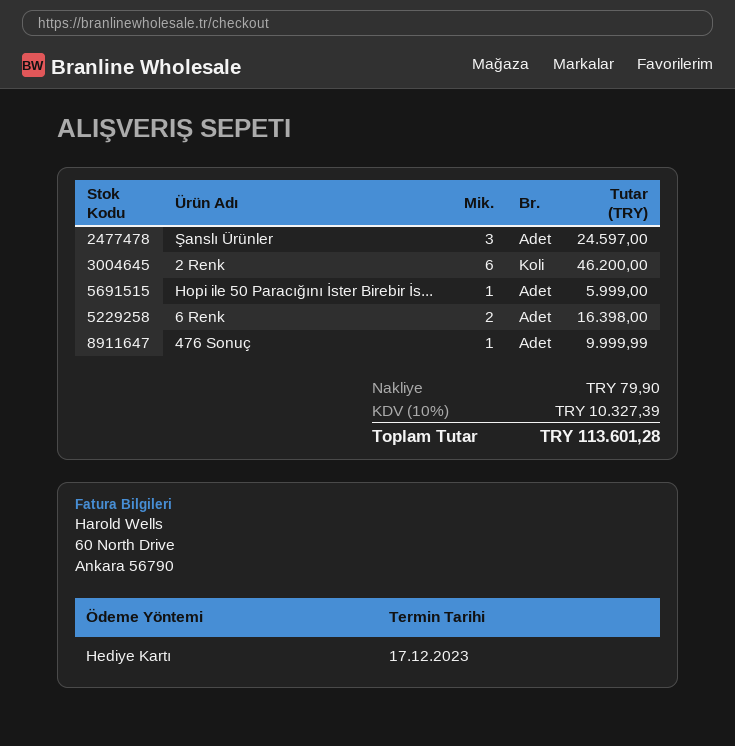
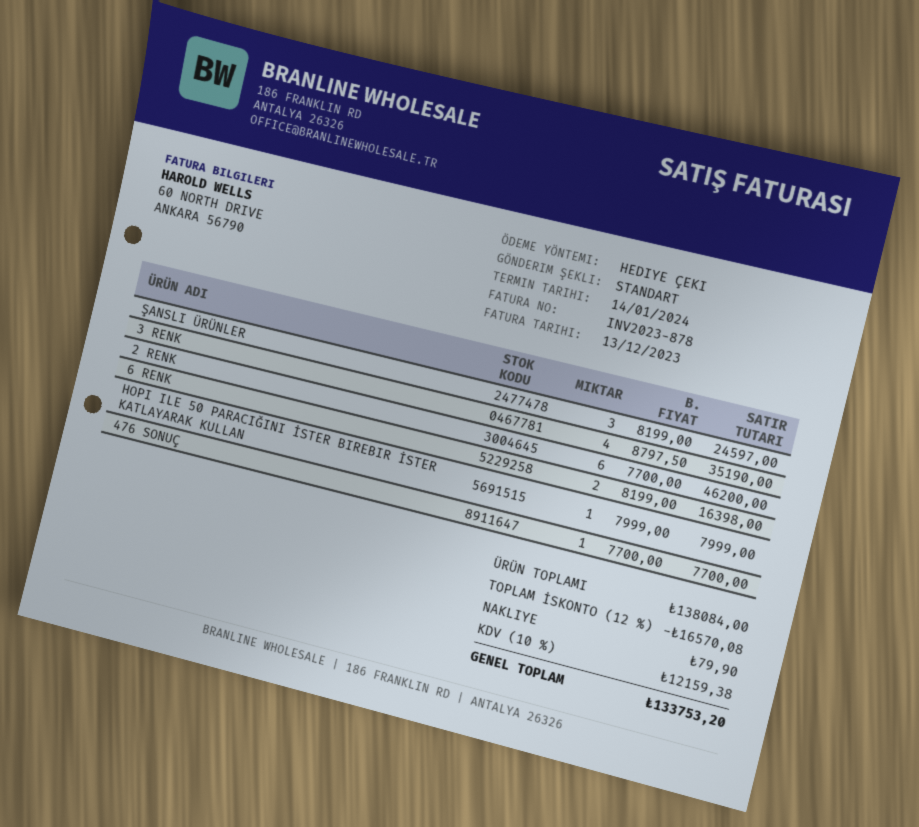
delivery date: 2023-12-17 -> 2024-01-14
Hopi ile 50 Paracığını İster Birebir İs...: 1 for 5999.00 -> 1 for 7999.00
476 Sonuç: 1 for 9999.99 -> 1 for 7700.00
3 RENK: none -> 4 for 35190.00
discount: none -> 12% = 16570.08
tax: 10% = 10327.39 -> 10% = 12159.38
total: 113601.28 -> 133753.20

